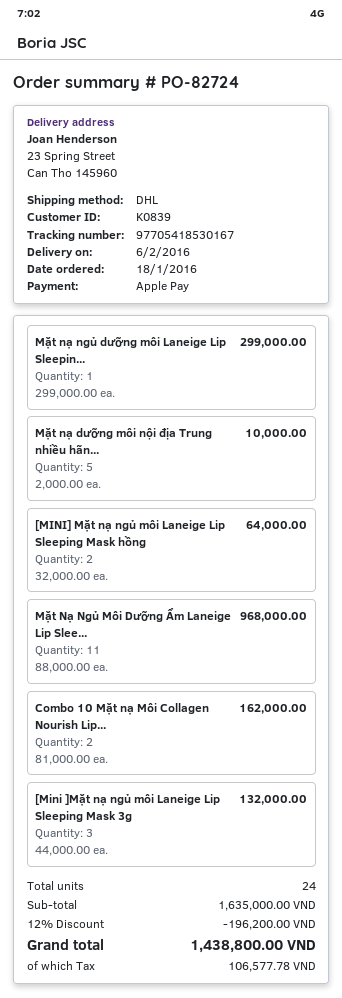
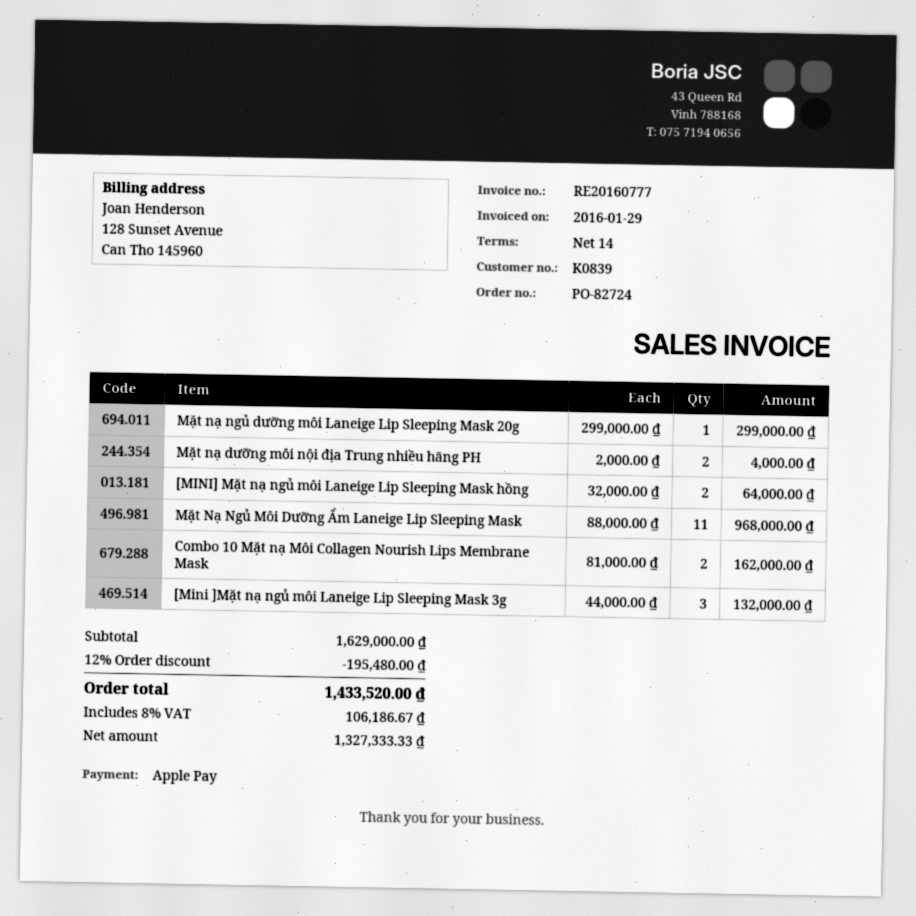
Mặt nạ dưỡng môi nội địa Trung nhiều hãn...: 5 x 2000.00 = 10000.00 -> 2 x 2000.00 = 4000.00
subtotal: 1635000.00 -> 1629000.00
discount: 12% = 196200.00 -> 12% = 195480.00
tax: 106577.78 -> 106186.67
total: 1438800.00 -> 1433520.00

